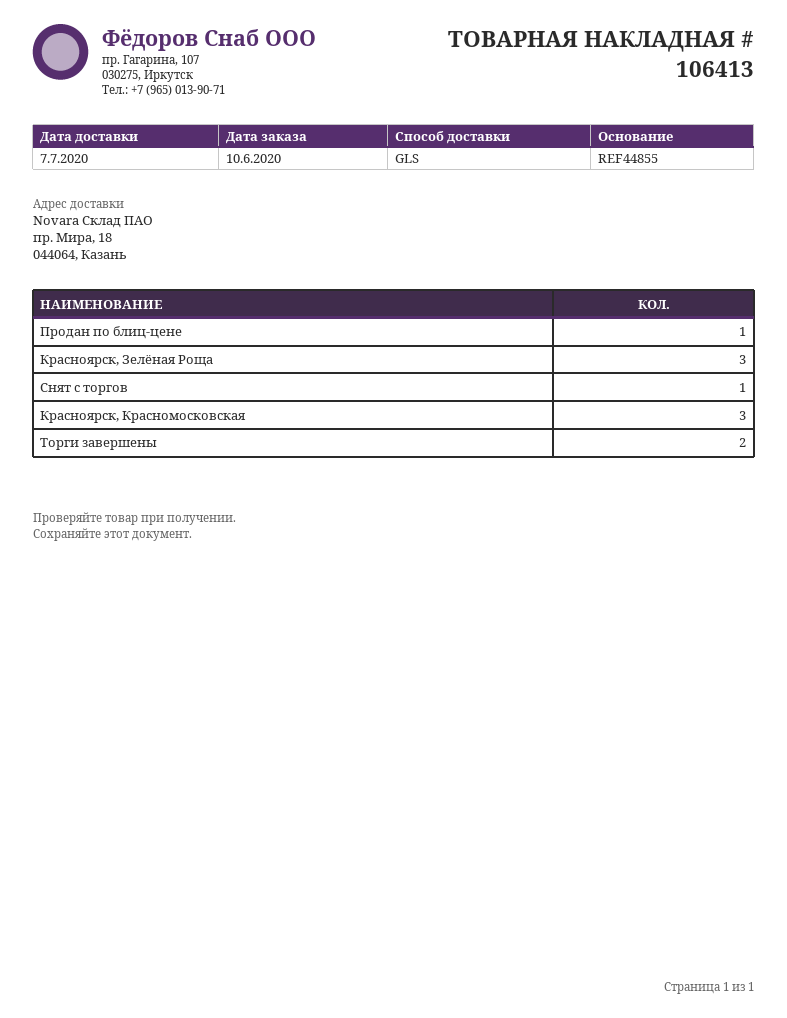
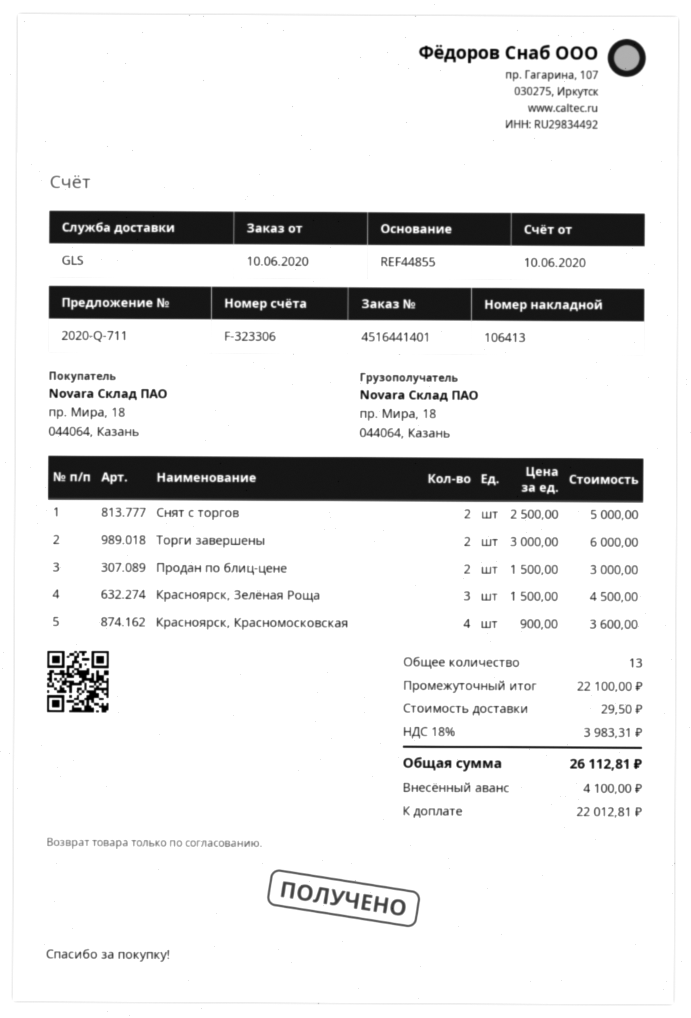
Продан по блиц-цене: 1 -> 2
Снят с торгов: 1 -> 2
Красноярск, Красномосковская: 3 -> 4

